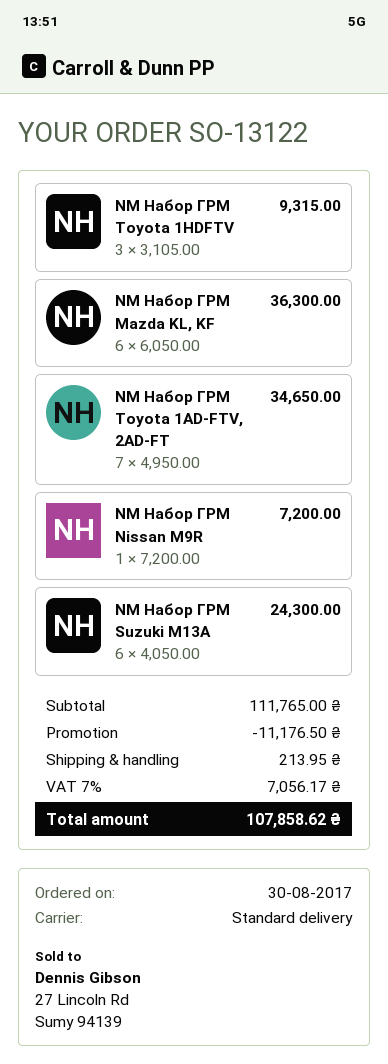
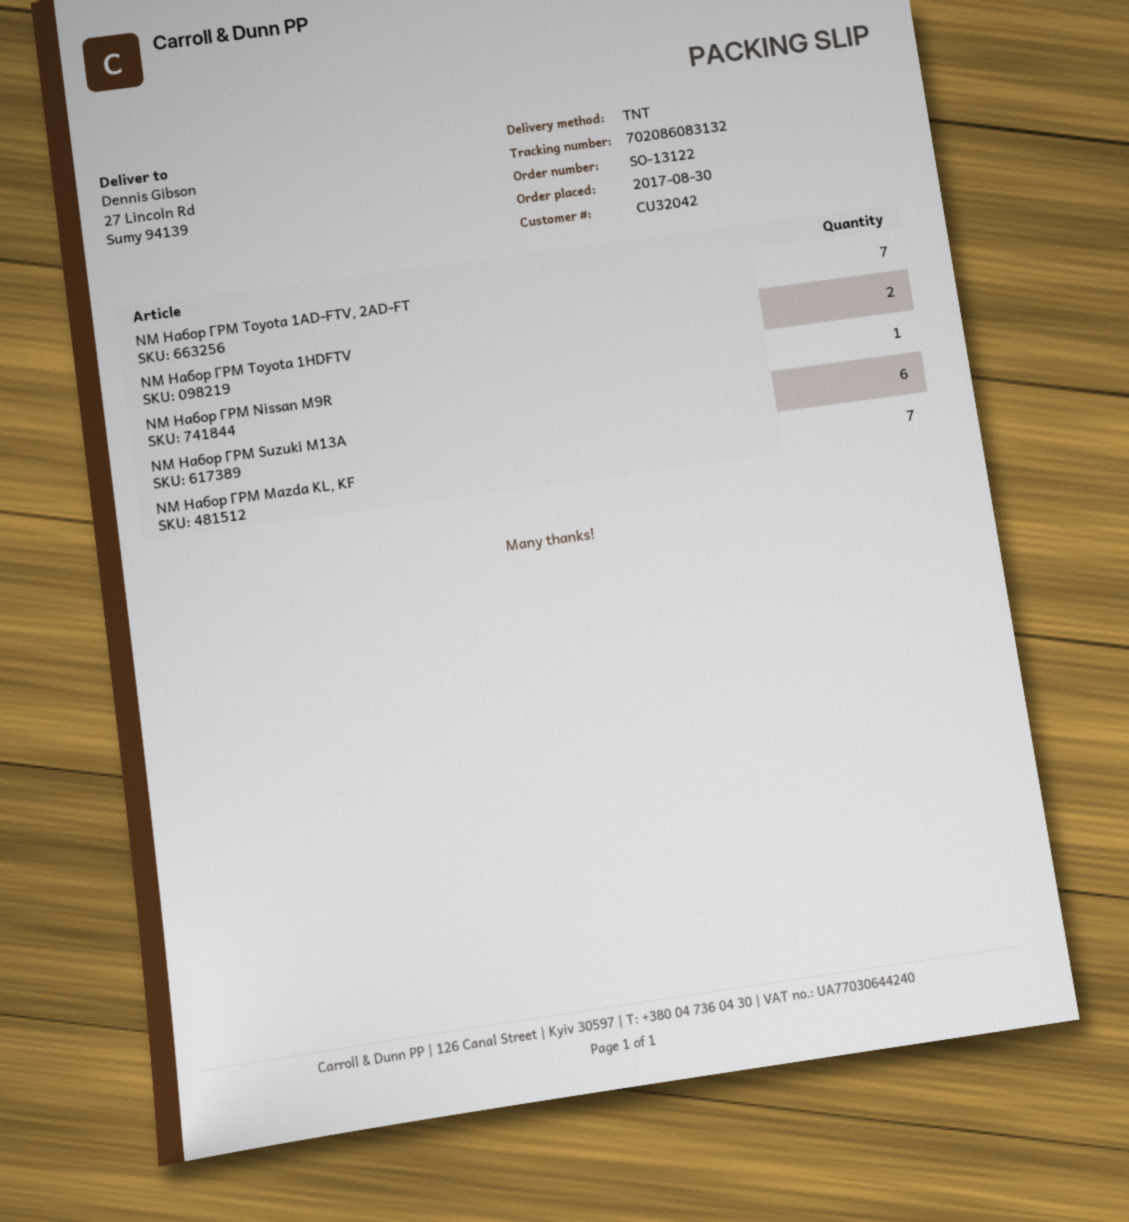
shipping method: standard -> TNT
NM Набор ГРМ Toyota 1HDFTV: 3 -> 2
NM Набор ГРМ Mazda KL, KF: 6 -> 7

